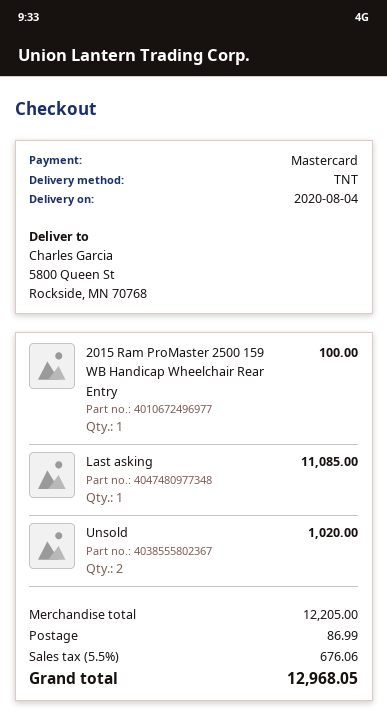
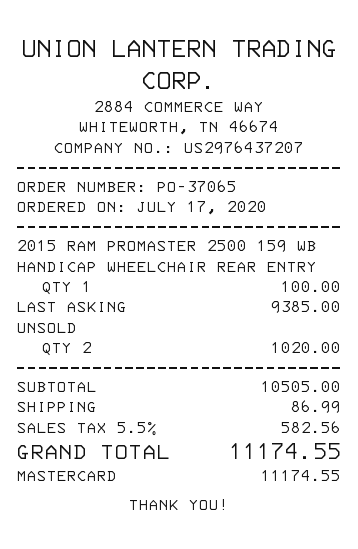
Last asking: 1 for 11085.00 -> 1 for 9385.00
subtotal: 12205.00 -> 10505.00
tax: 5.5% = 676.06 -> 5.5% = 582.56
total: 12968.05 -> 11174.55

